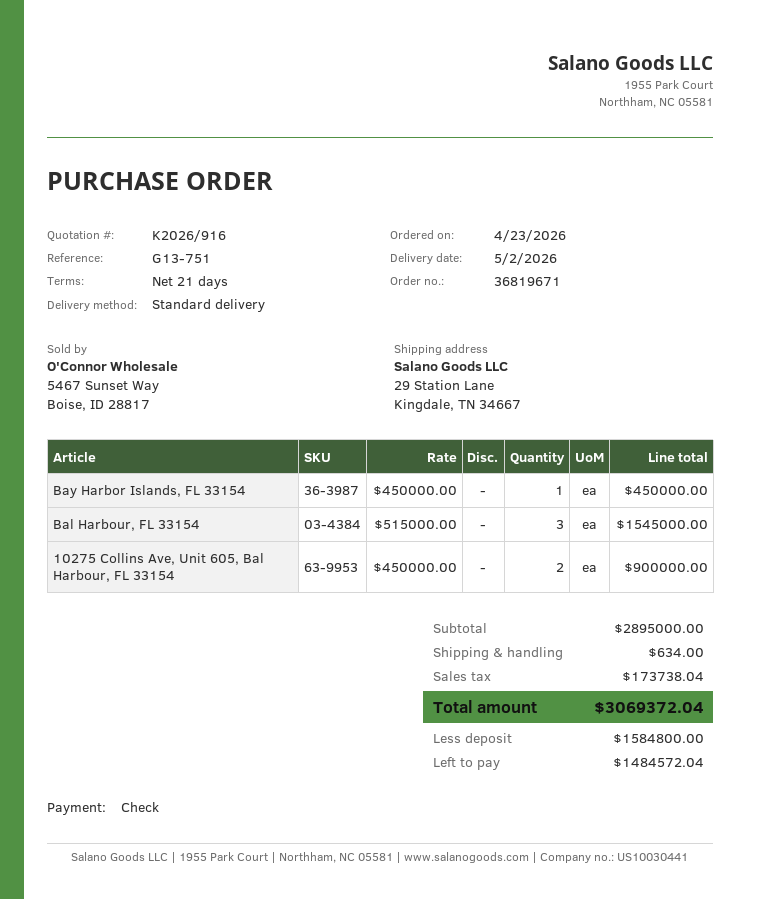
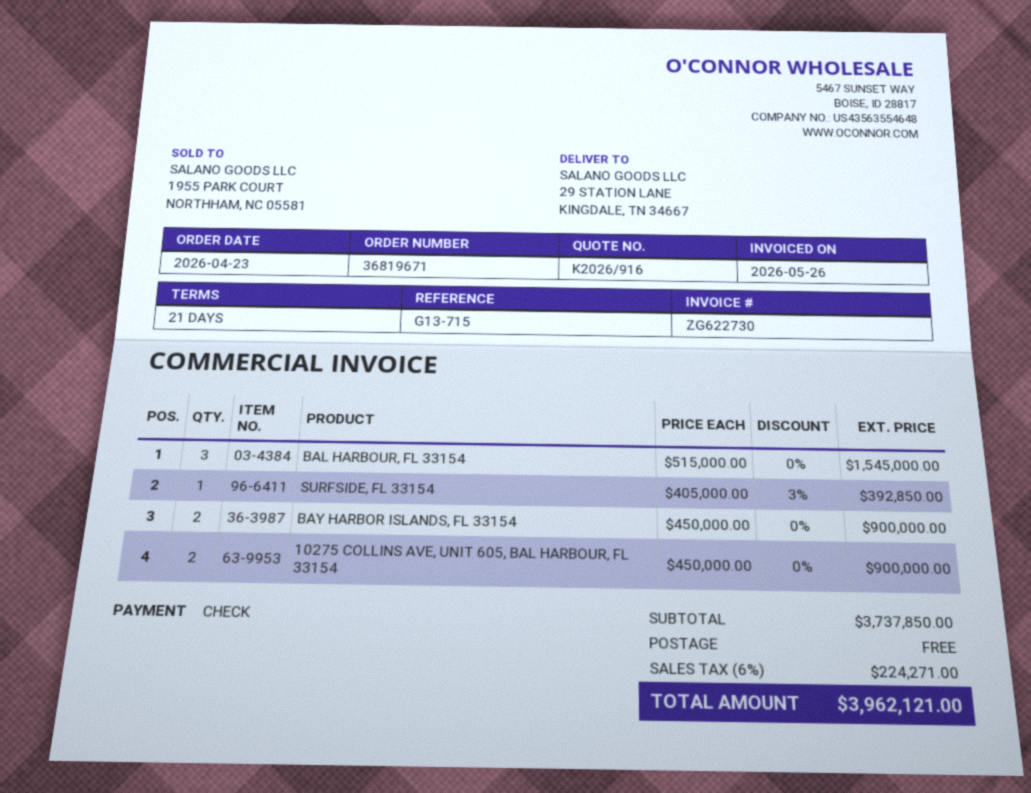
reference: G13-751 -> G13-715
Bay Harbor Islands, FL 33154: 1 x 450000.00 = 450000.00 -> 2 x 450000.00 = 900000.00
SURFSIDE, FL 33154: none -> 1 x 405000.00 - 3% = 392850.00
subtotal: 2895000.00 -> 3737850.00
shipping: 634.00 -> 0.00
tax: 173738.04 -> 224271.00
total: 3069372.04 -> 3962121.00

